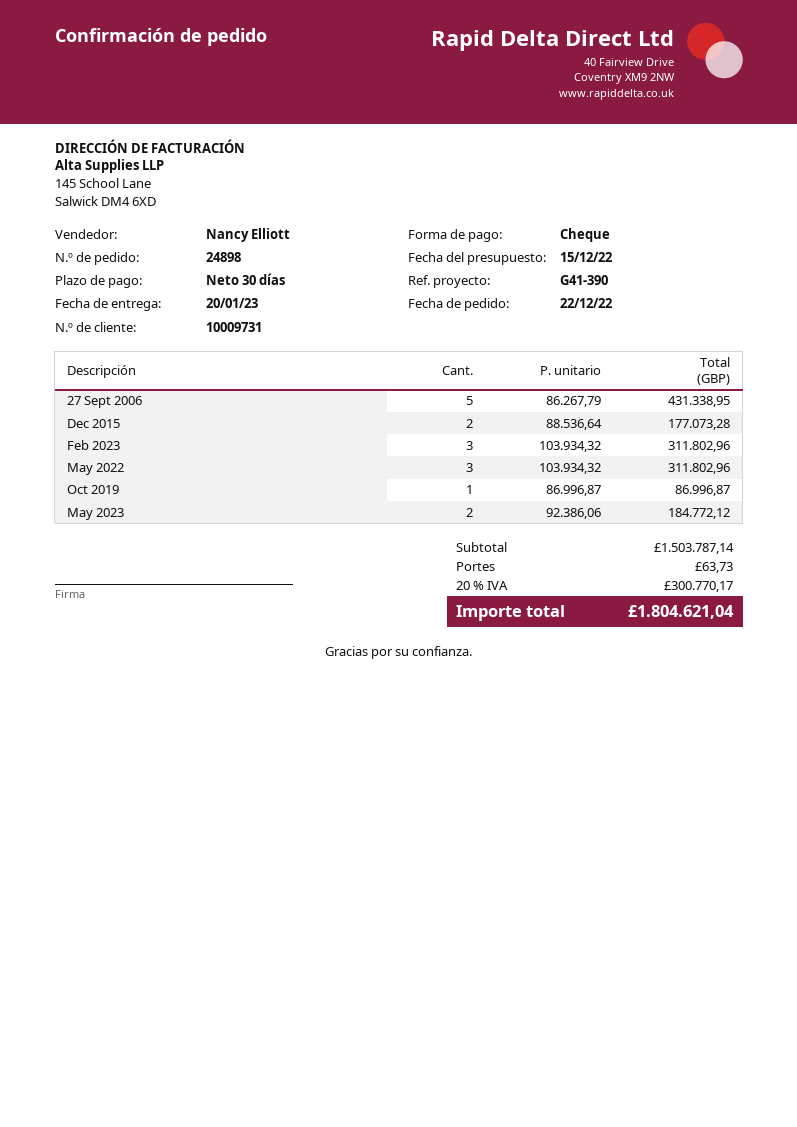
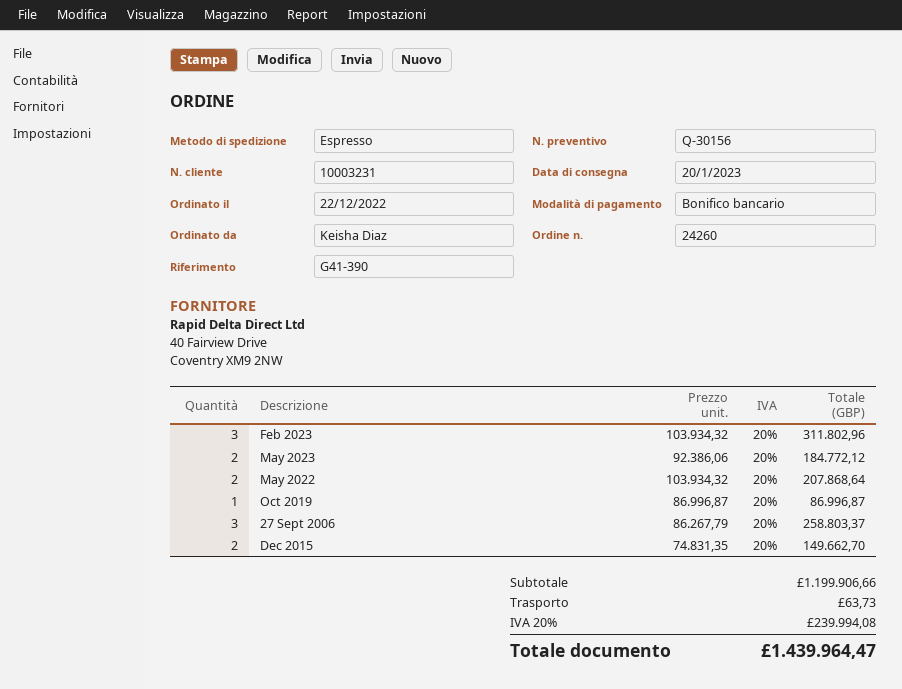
order number: 24898 -> 24260
customer number: 10009731 -> 10003231
payment method: cheque -> bank transfer
27 Sept 2006: 5 x 86267.79 = 431338.95 -> 3 x 86267.79 = 258803.37
Dec 2015: 2 x 88536.64 = 177073.28 -> 2 x 74831.35 = 149662.70
May 2022: 3 x 103934.32 = 311802.96 -> 2 x 103934.32 = 207868.64
subtotal: 1503787.14 -> 1199906.66
tax: 20% = 300770.17 -> 20% = 239994.08
total: 1804621.04 -> 1439964.47

